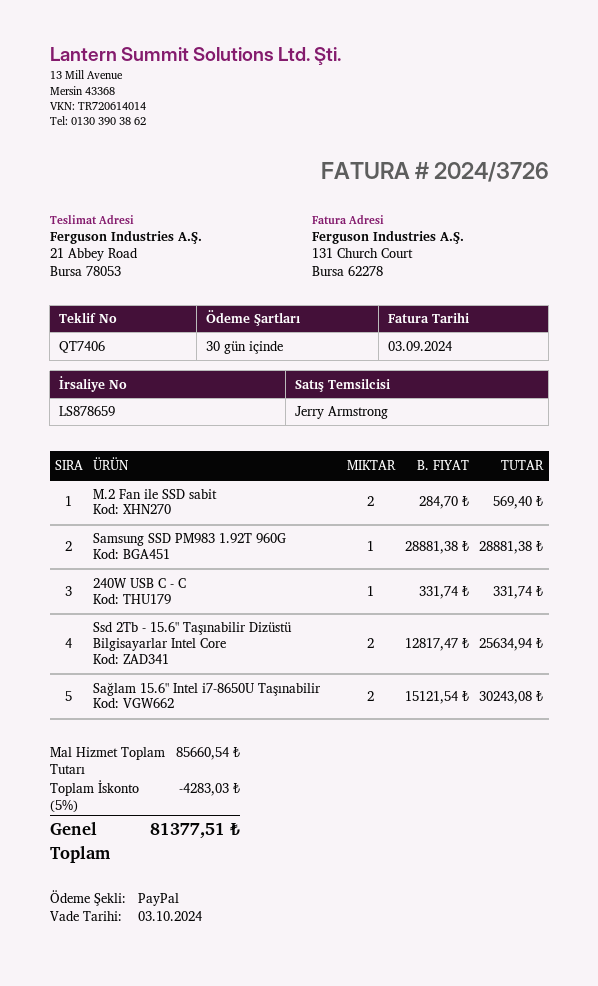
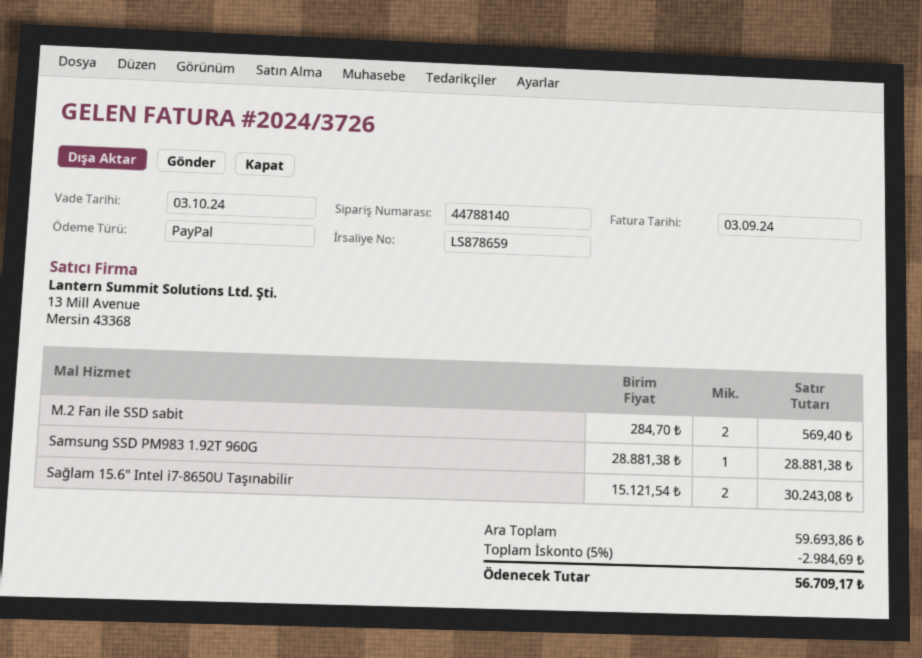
240W USB C - C: 1 x 331.74 = 331.74 -> none
Ssd 2Tb - 15.6" Taşınabilir Dizüstü Bilgisayarlar Intel Core: 2 x 12817.47 = 25634.94 -> none
subtotal: 85660.54 -> 59693.86
discount: 5% = 4283.03 -> 5% = 2984.69
total: 81377.51 -> 56709.17

